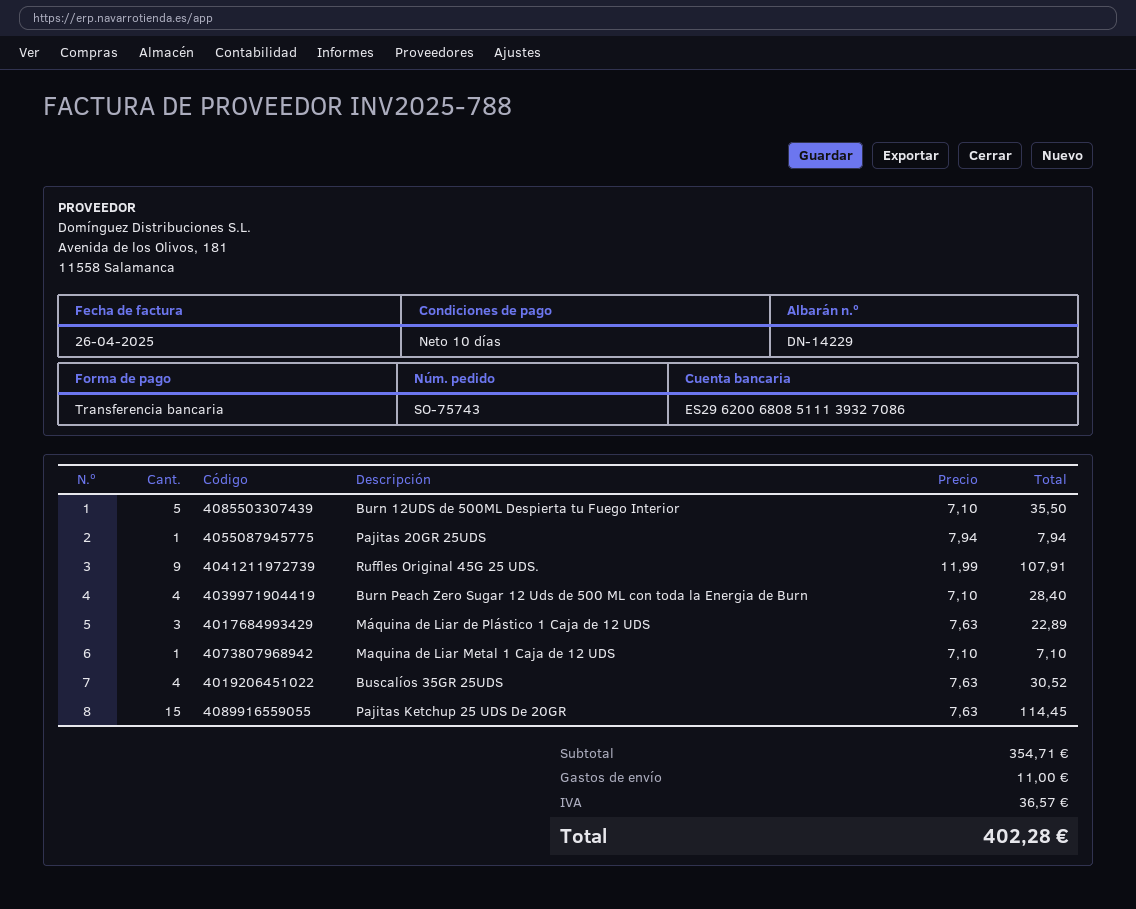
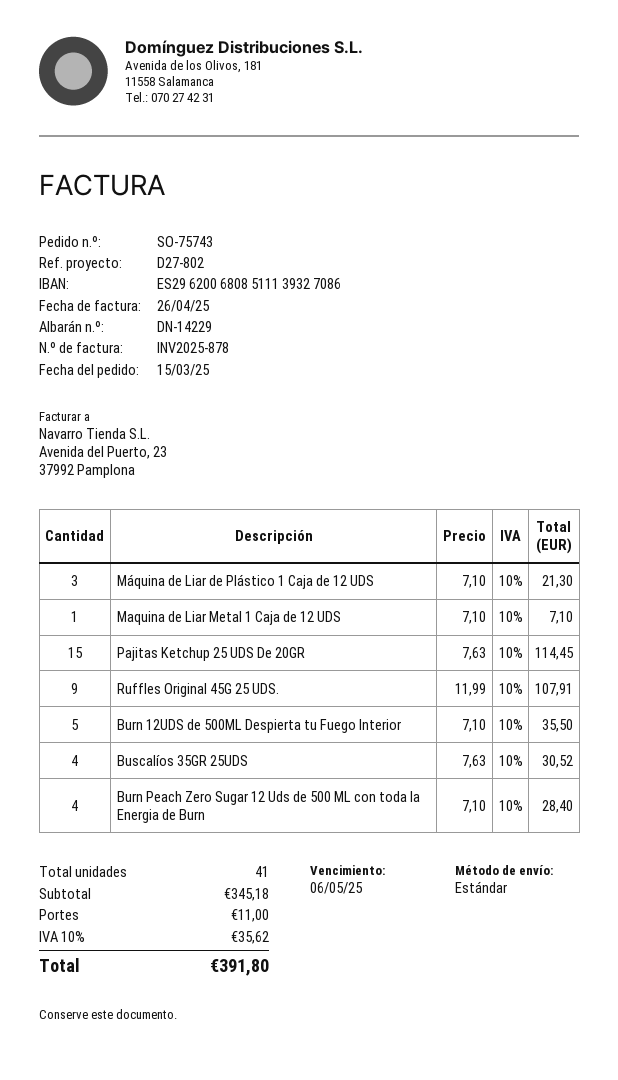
invoice number: INV2025-788 -> INV2025-878
Pajitas 20GR 25UDS: 1 x 7.94 = 7.94 -> none
Máquina de Liar de Plástico 1 Caja de 12 UDS: 3 x 7.63 = 22.89 -> 3 x 7.10 = 21.30
subtotal: 354.71 -> 345.18
tax: 36.57 -> 35.62
total: 402.28 -> 391.80

